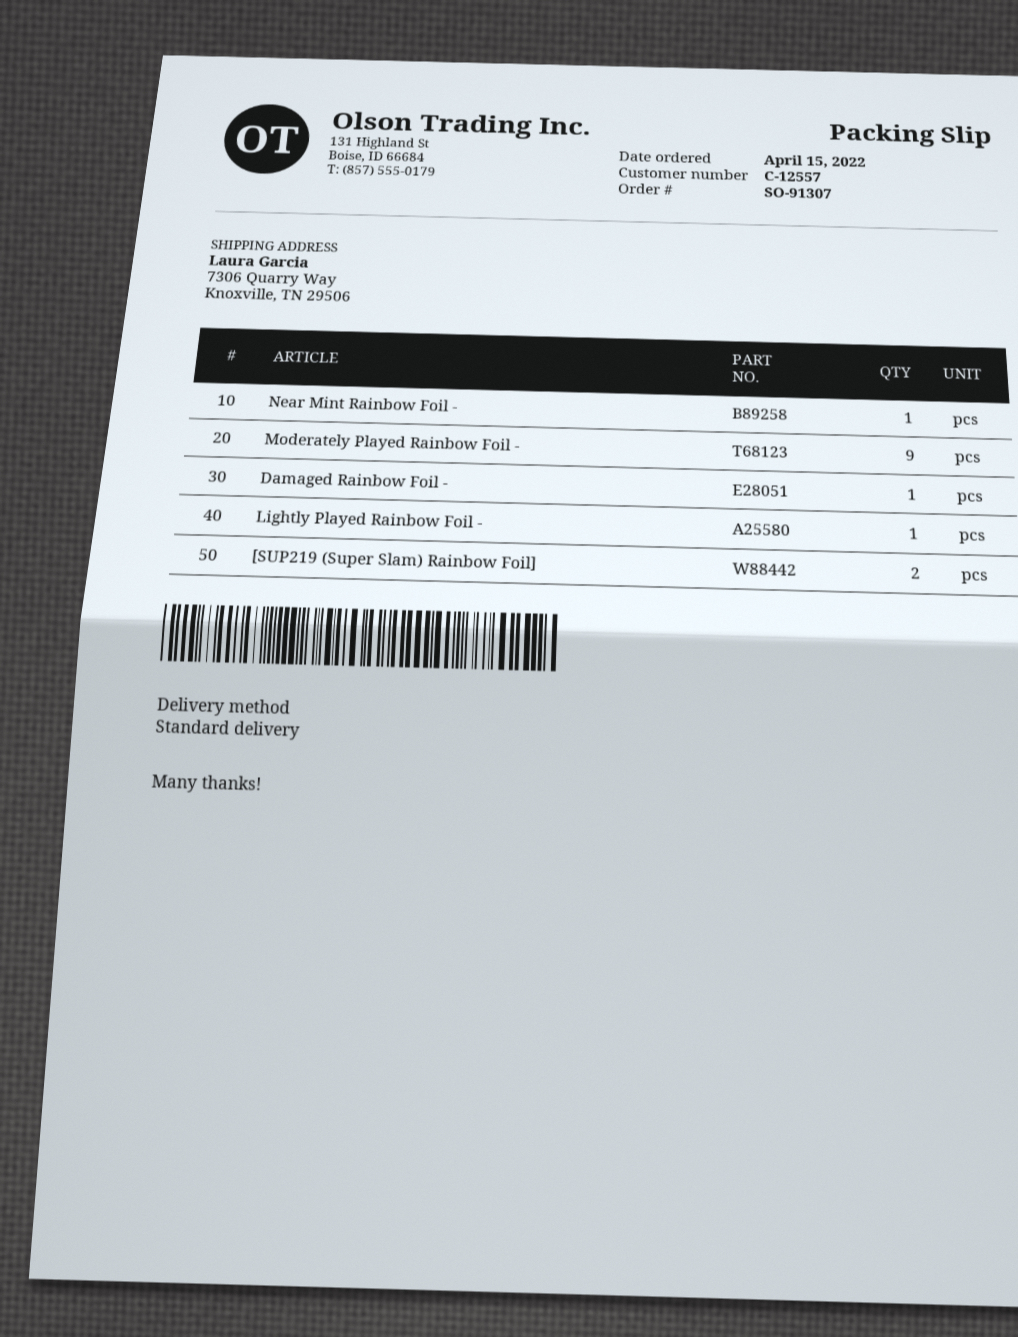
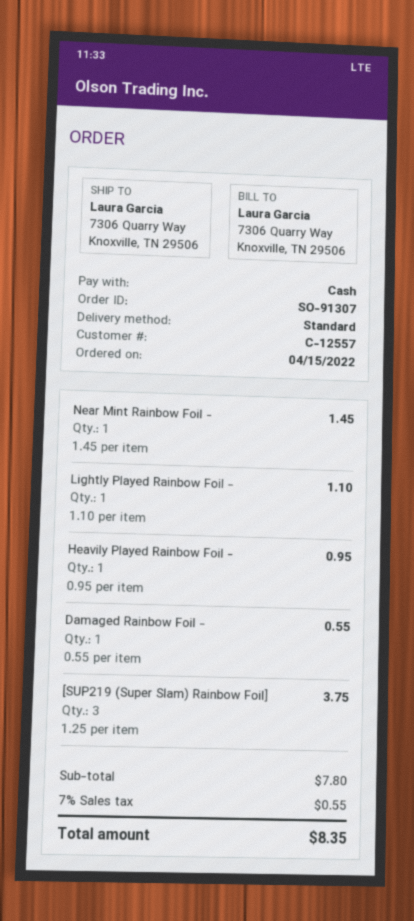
Moderately Played Rainbow Foil -: 9 -> none
[SUP219 (Super Slam) Rainbow Foil]: 2 -> 3
Heavily Played Rainbow Foil -: none -> 1

